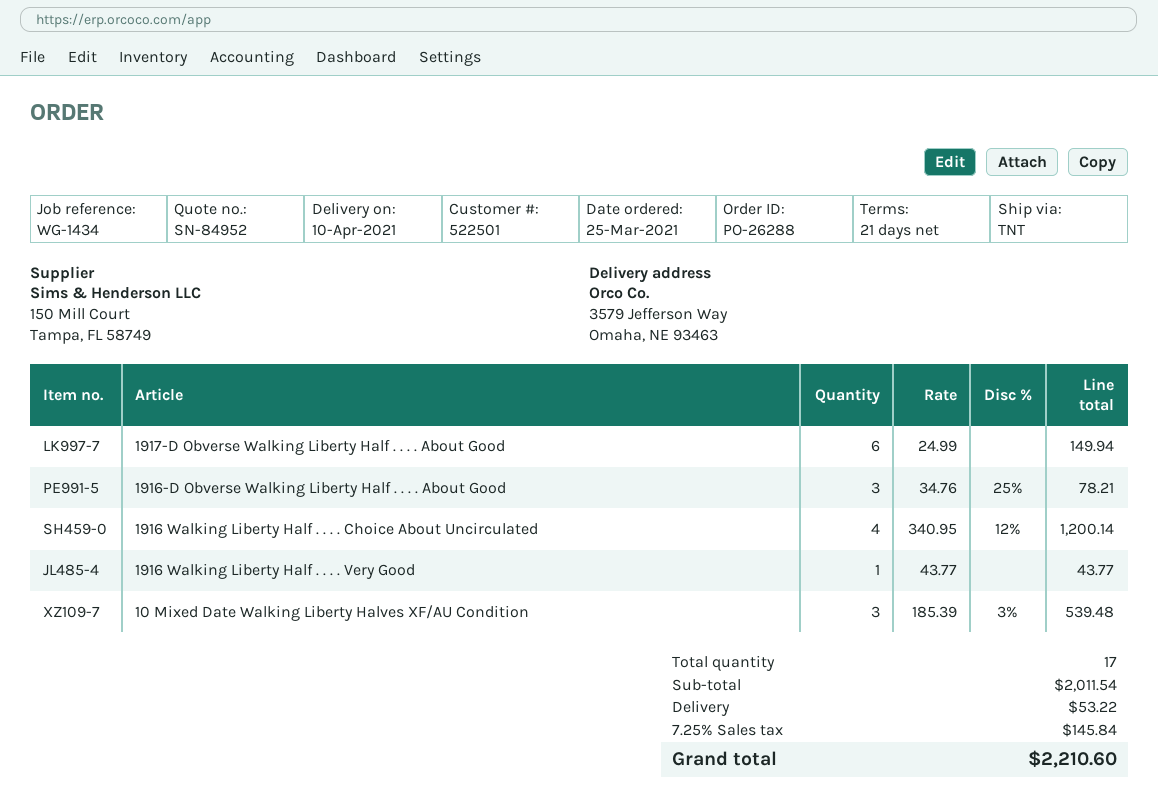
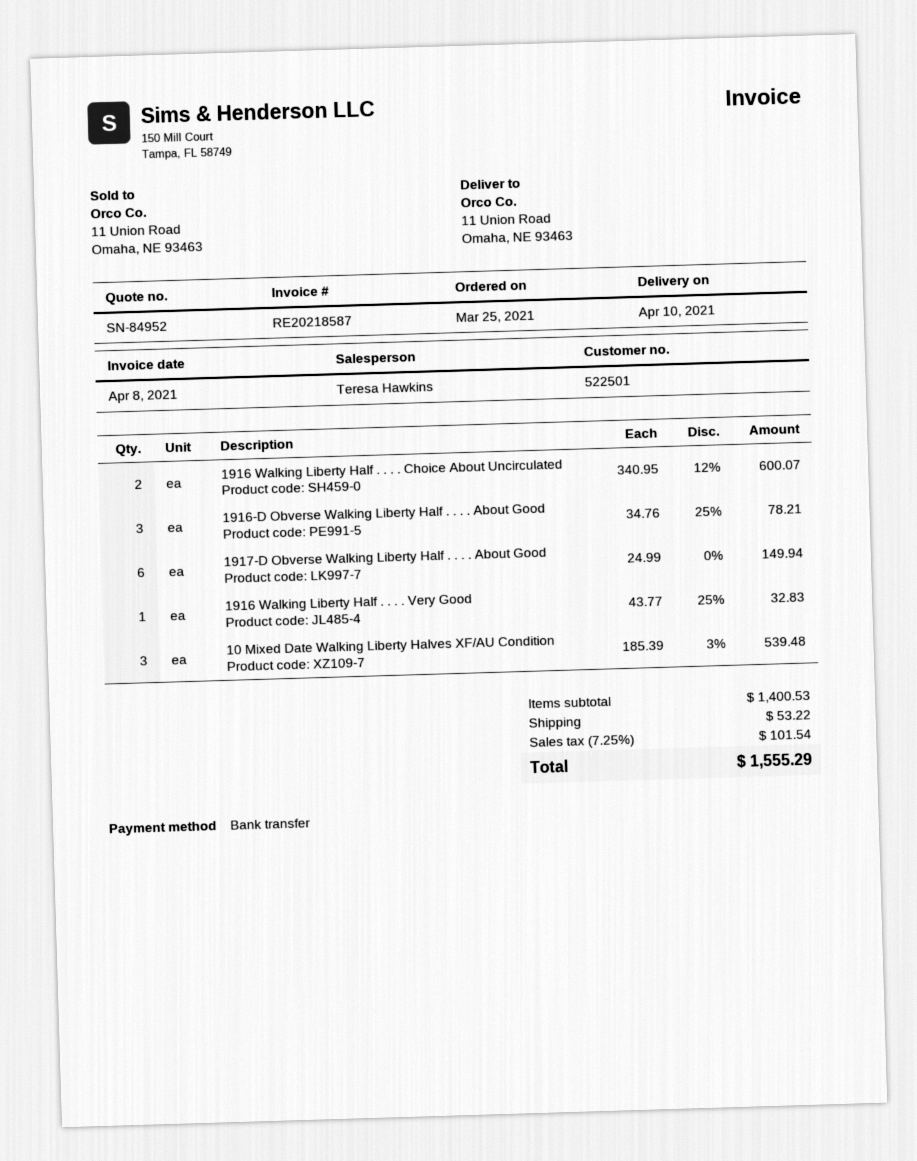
ship to: 3579 Jefferson Way, Omaha, NE 93463 -> 11 Union Road, Omaha, NE 93463
1916 Walking Liberty Half . . . . Choice About Uncirculated: 4 x 340.95 - 12% = 1200.14 -> 2 x 340.95 - 12% = 600.07
1916 Walking Liberty Half . . . . Very Good: 1 x 43.77 = 43.77 -> 1 x 43.77 - 25% = 32.83
subtotal: 2011.54 -> 1400.53
tax: 7.25% = 145.84 -> 7.25% = 101.54
total: 2210.60 -> 1555.29

